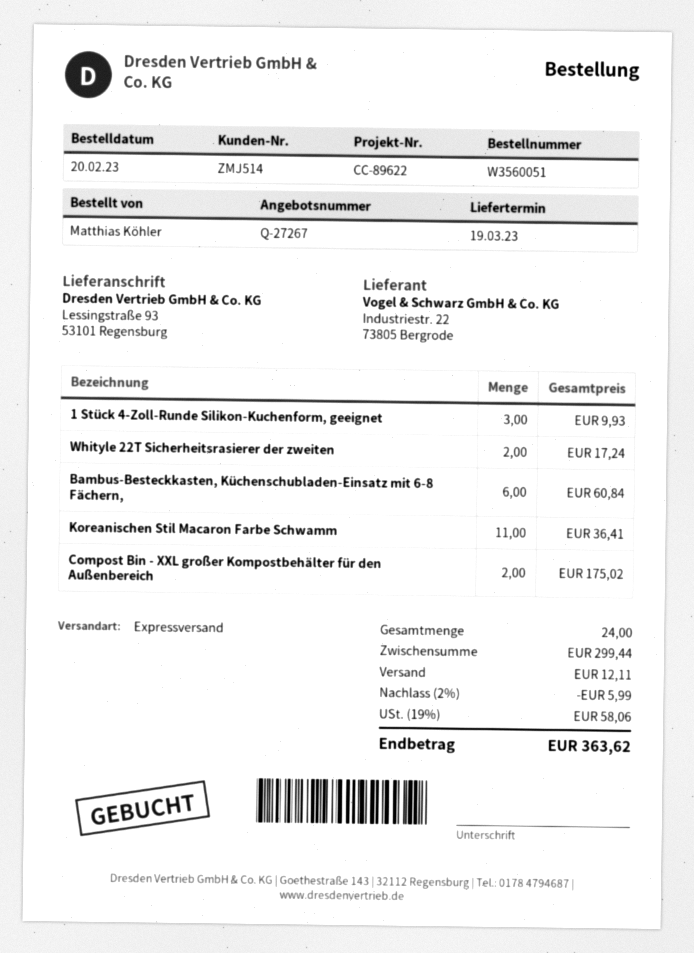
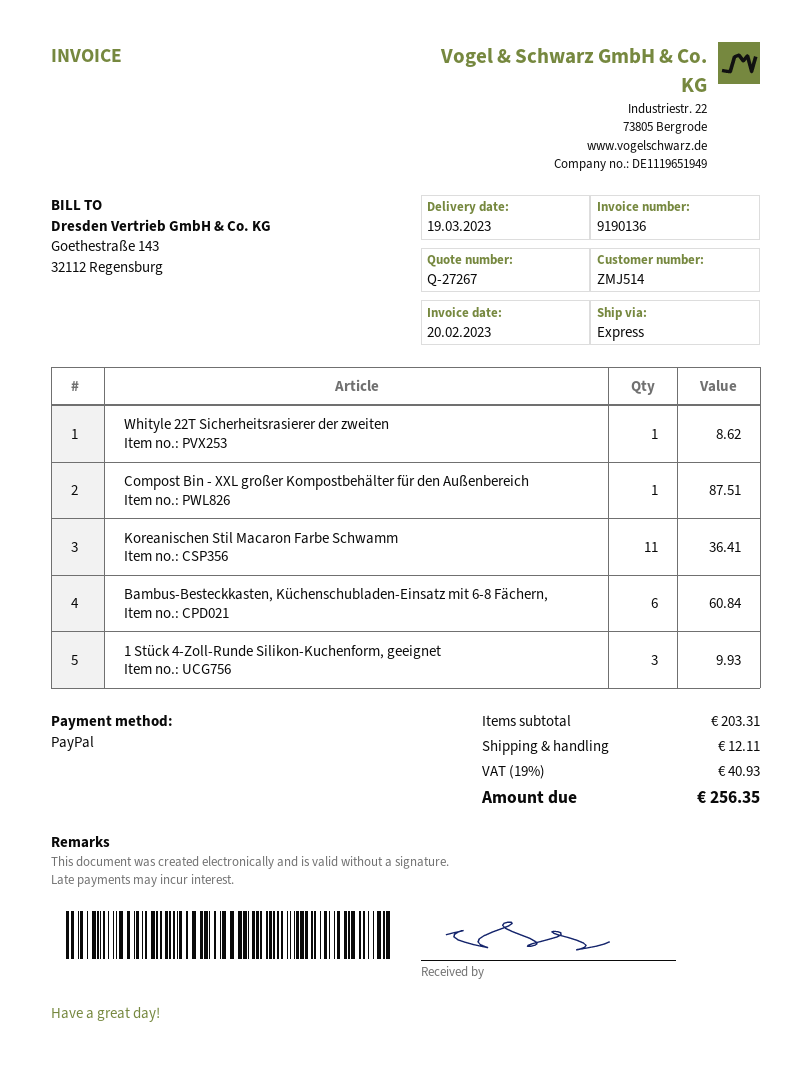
Whityle 22T Sicherheitsrasierer der zweiten: 2 for 17.24 -> 1 for 8.62
Compost Bin - XXL großer Kompostbehälter für den Außenbereich: 2 for 175.02 -> 1 for 87.51
subtotal: 299.44 -> 203.31
discount: 2% = 5.99 -> none
tax: 19% = 58.06 -> 19% = 40.93
total: 363.62 -> 256.35

